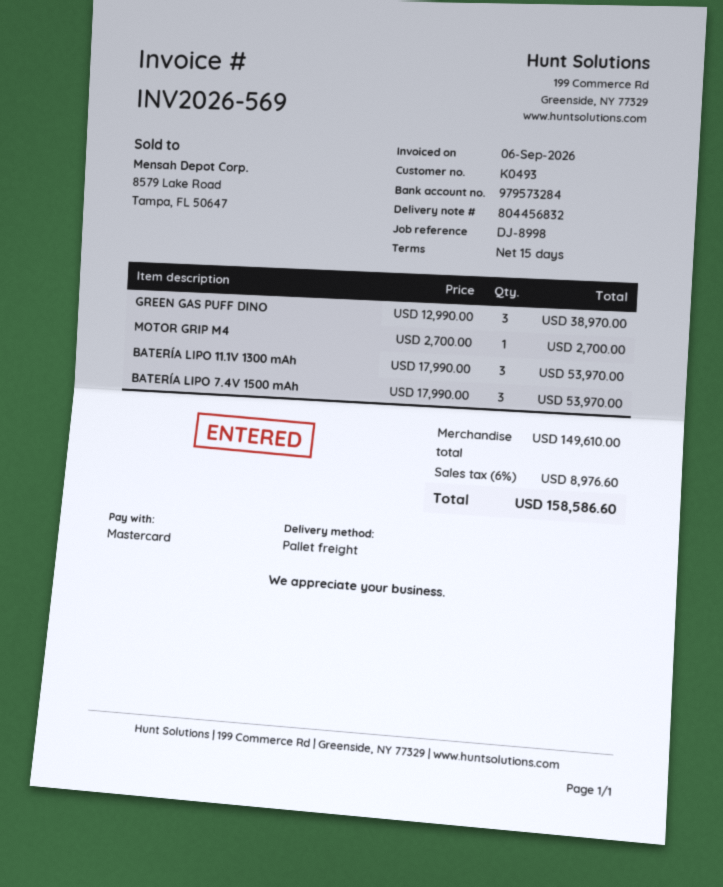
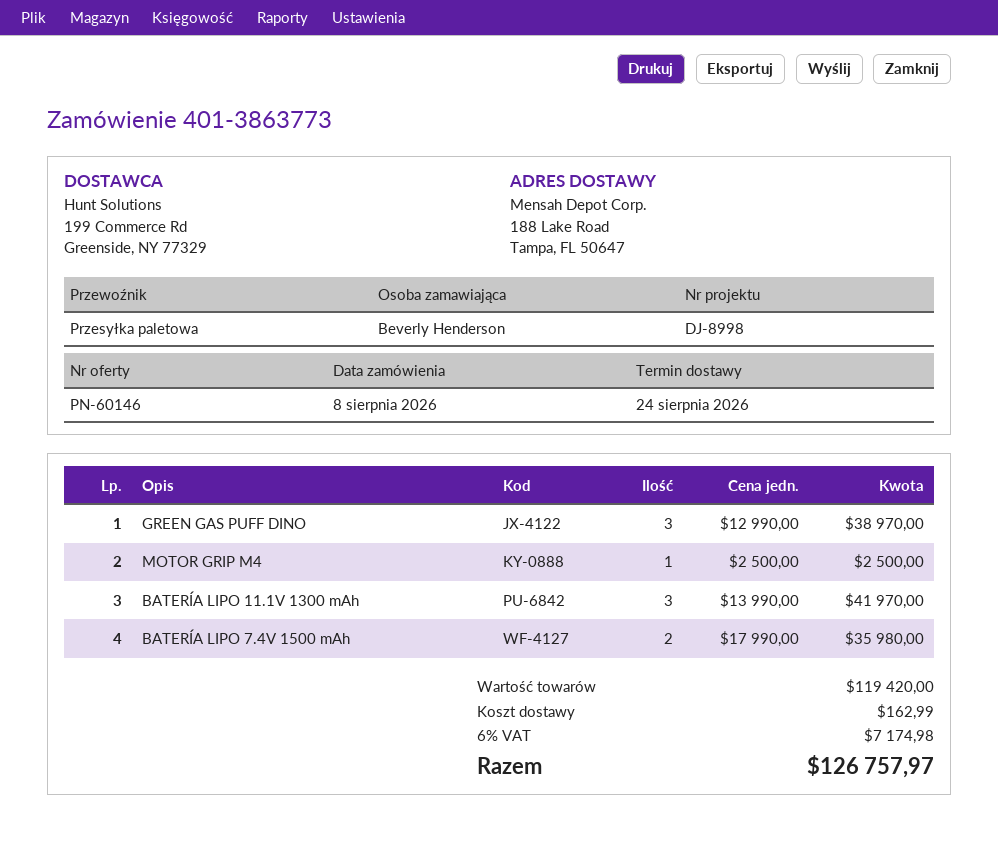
MOTOR GRIP M4: 1 x 2700.00 = 2700.00 -> 1 x 2500.00 = 2500.00
BATERÍA LIPO 11.1V 1300 mAh: 3 x 17990.00 = 53970.00 -> 3 x 13990.00 = 41970.00
BATERÍA LIPO 7.4V 1500 mAh: 3 x 17990.00 = 53970.00 -> 2 x 17990.00 = 35980.00
subtotal: 149610.00 -> 119420.00
shipping: none -> 162.99
tax: 6% = 8976.60 -> 6% = 7174.98
total: 158586.60 -> 126757.97

